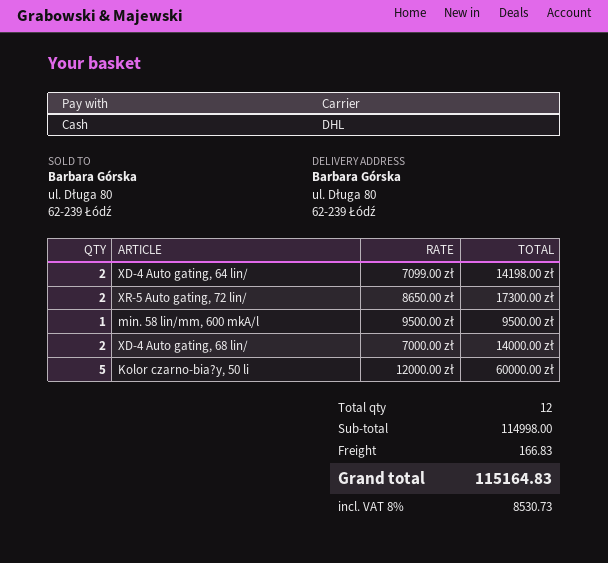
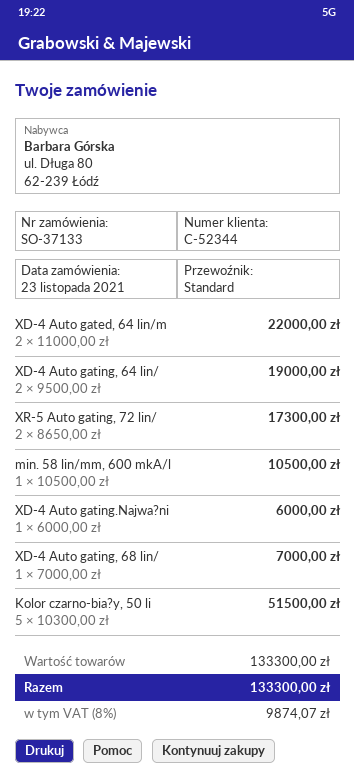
shipping method: DHL -> standard
XD-4 Auto gating, 64 lin/: 2 x 7099.00 = 14198.00 -> 2 x 9500.00 = 19000.00
min. 58 lin/mm, 600 mkA/l: 1 x 9500.00 = 9500.00 -> 1 x 10500.00 = 10500.00
XD-4 Auto gating, 68 lin/: 2 x 7000.00 = 14000.00 -> 1 x 7000.00 = 7000.00
Kolor czarno-bia?y, 50 li: 5 x 12000.00 = 60000.00 -> 5 x 10300.00 = 51500.00
XD-4 Auto gated, 64 lin/m: none -> 2 x 11000.00 = 22000.00
XD-4 Auto gating.Najwa?ni: none -> 1 x 6000.00 = 6000.00
subtotal: 114998.00 -> 133300.00
shipping: 166.83 -> none
tax: 8% = 8530.73 -> 8% = 9874.07
total: 115164.83 -> 133300.00

